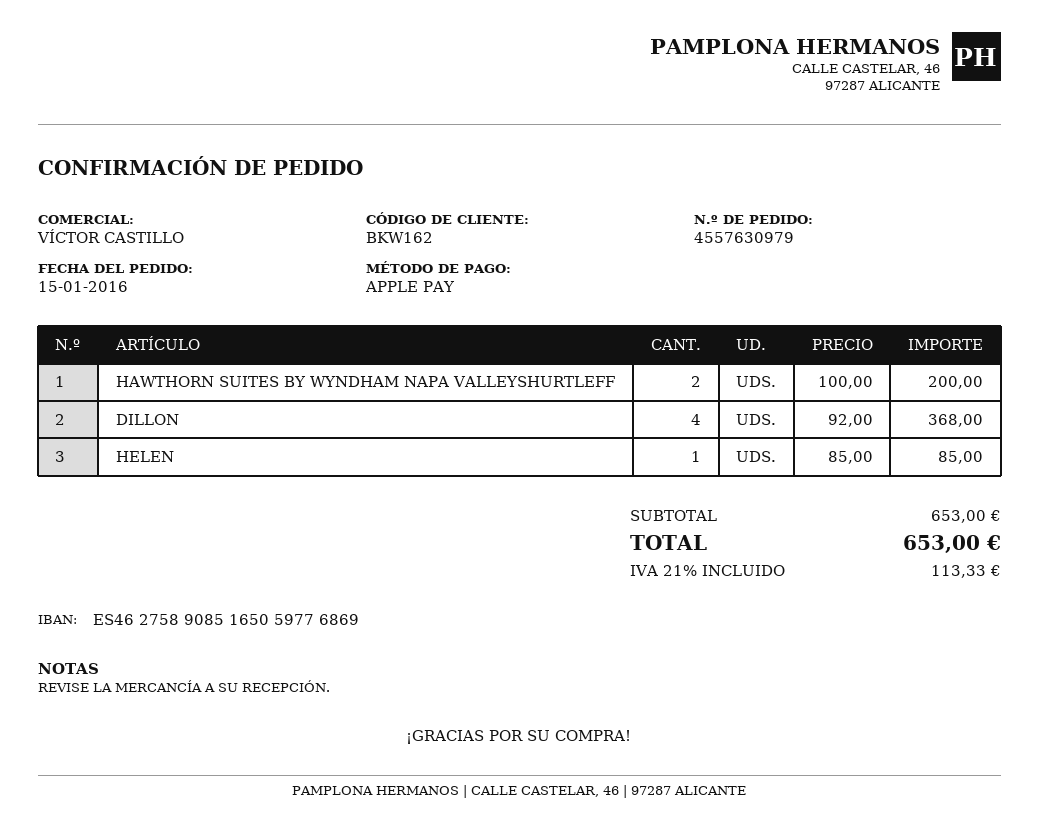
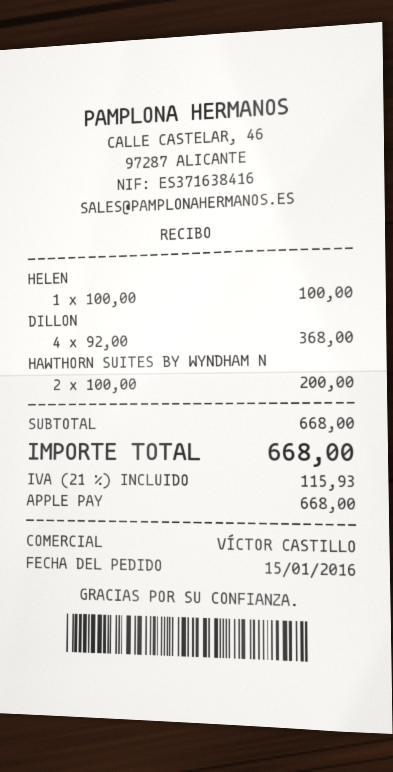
HELEN: 1 x 85.00 = 85.00 -> 1 x 100.00 = 100.00
subtotal: 653.00 -> 668.00
tax: 21% = 113.33 -> 21% = 115.93
total: 653.00 -> 668.00

